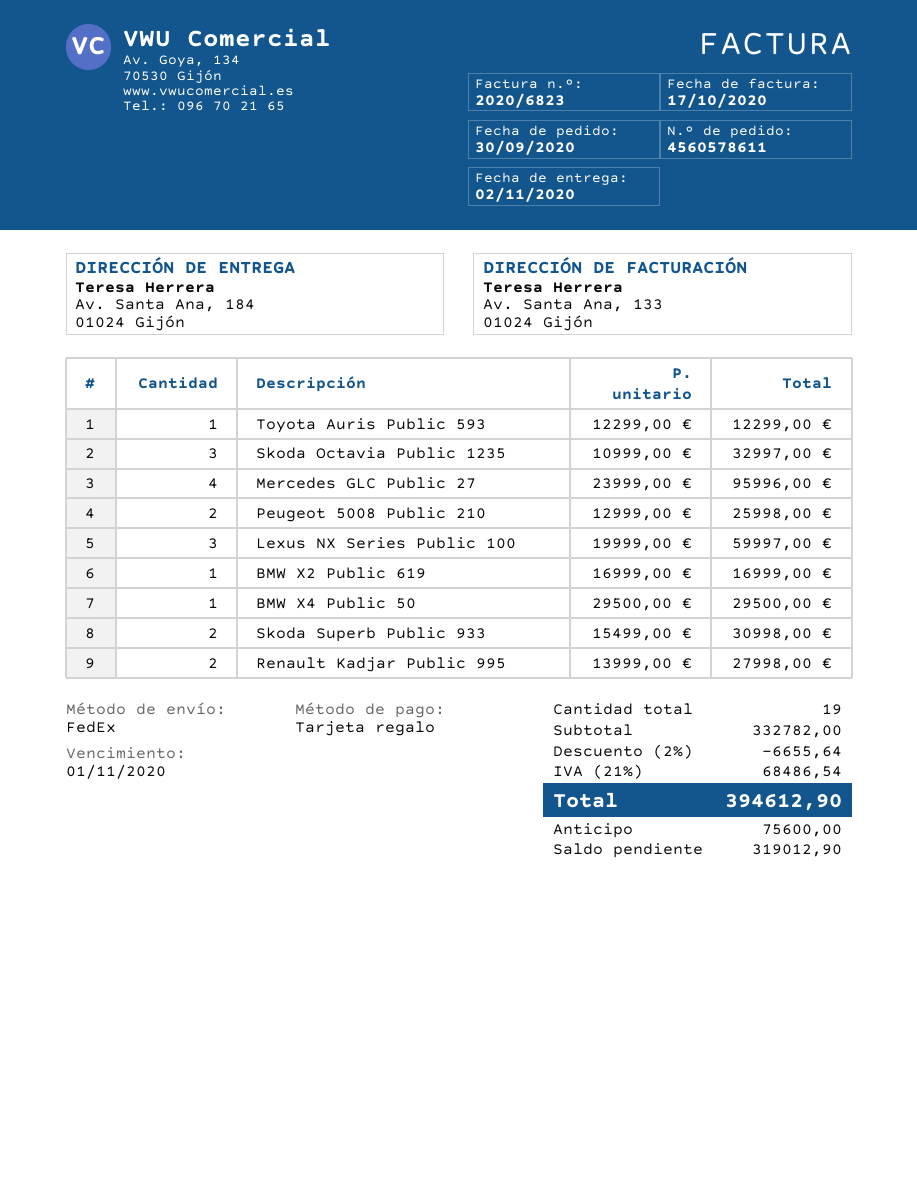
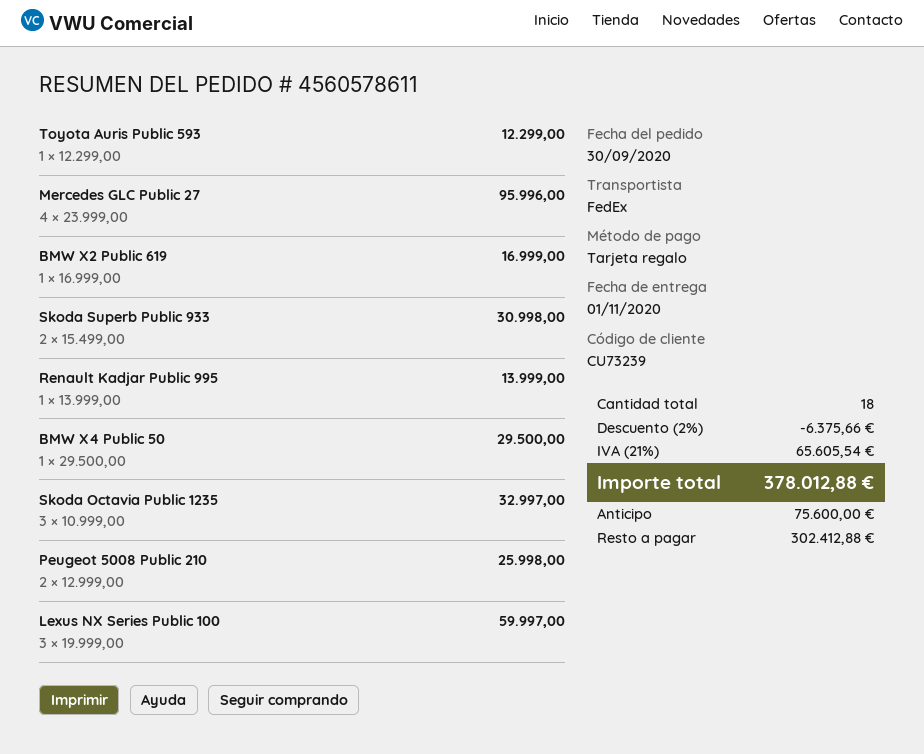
delivery date: 2020-11-02 -> 2020-11-01
Renault Kadjar Public 995: 2 x 13999.00 = 27998.00 -> 1 x 13999.00 = 13999.00
total quantity: 19 -> 18
discount: 2% = 6655.64 -> 2% = 6375.66
tax: 21% = 68486.54 -> 21% = 65605.54
total: 394612.90 -> 378012.88
balance: 319012.90 -> 302412.88

